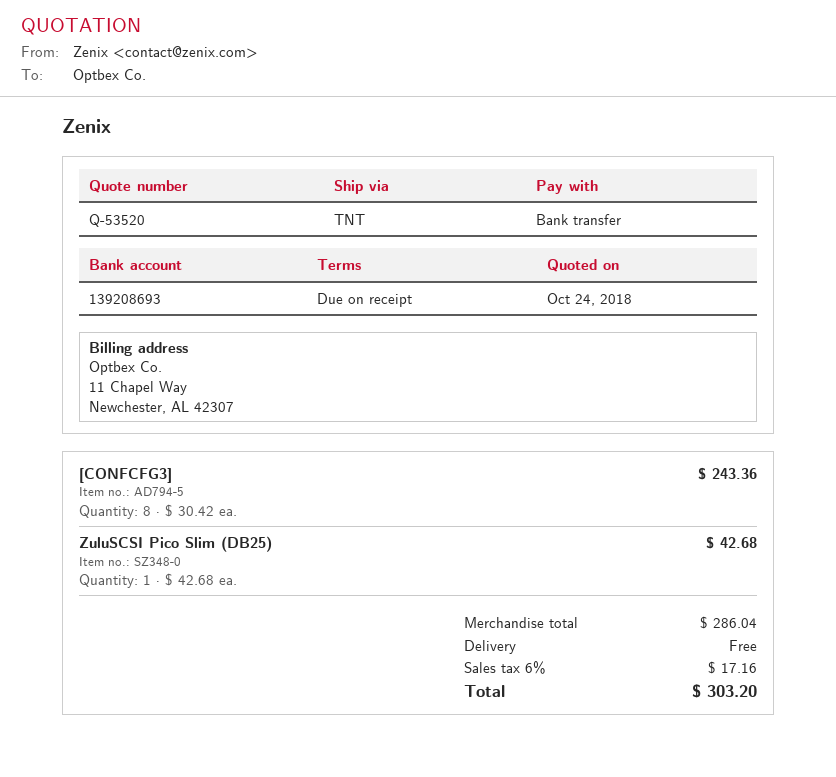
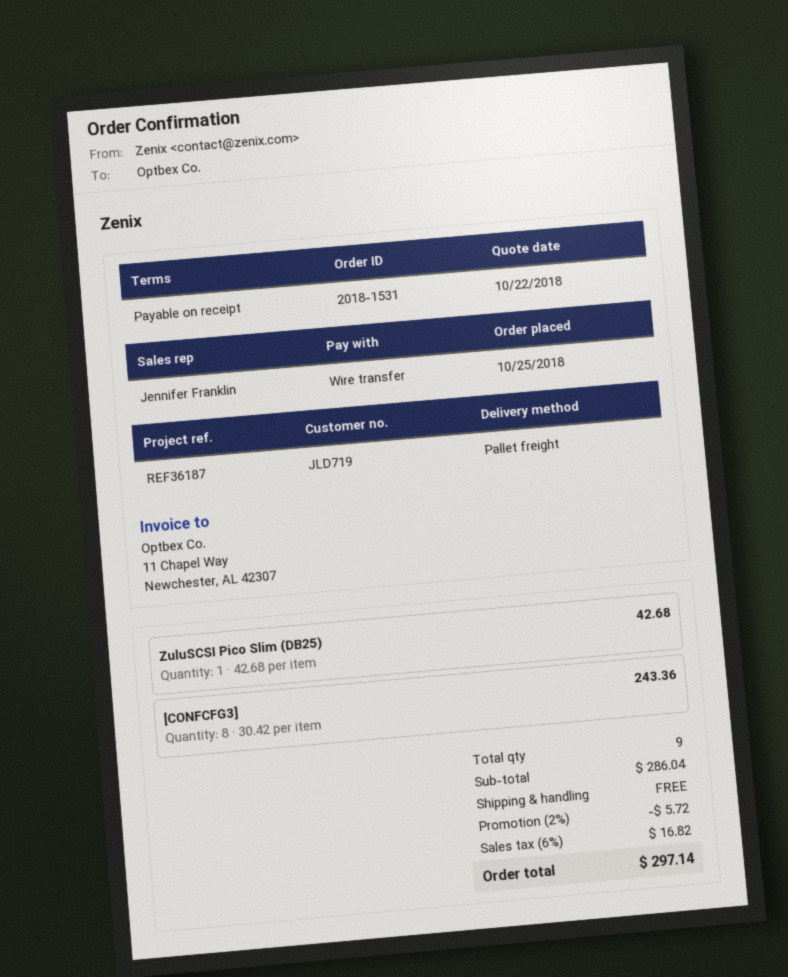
quote date: 2018-10-24 -> 2018-10-22
shipping method: TNT -> pallet freight
discount: none -> 2% = 5.72
tax: 6% = 17.16 -> 6% = 16.82
total: 303.20 -> 297.14

